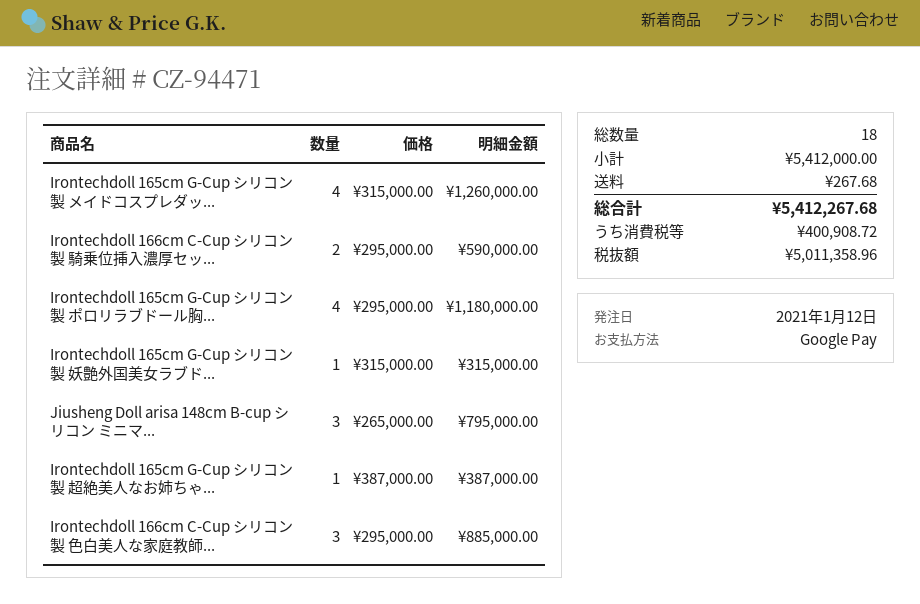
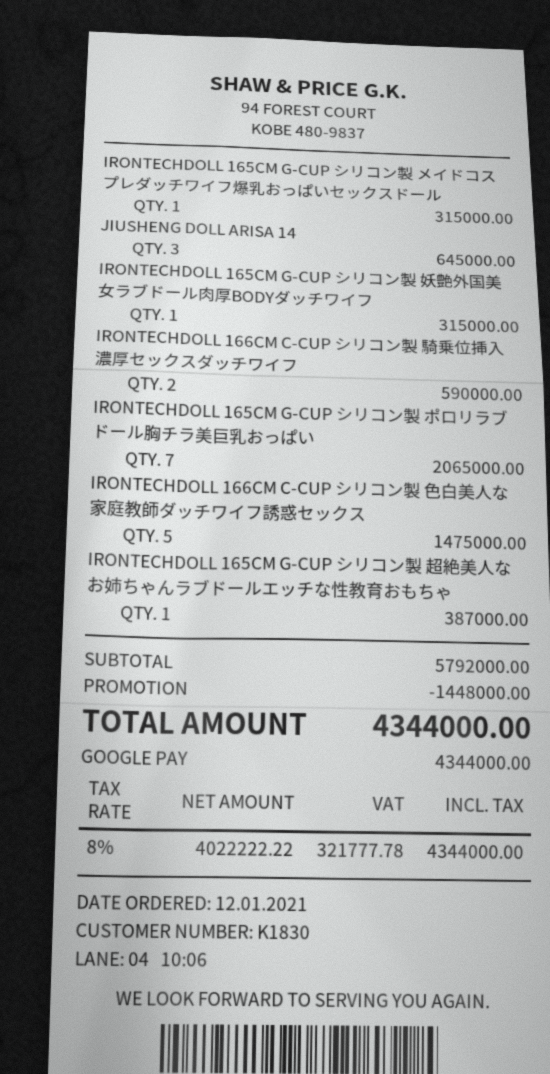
Irontechdoll 165cm G-Cup シリコン製 メイドコスプレダッ...: 4 for 1260000.00 -> 1 for 315000.00
Irontechdoll 165cm G-Cup シリコン製 ポロリラブドール胸...: 4 for 1180000.00 -> 7 for 2065000.00
Jiusheng Doll arisa 148cm B-cup シリコン ミニマ...: 3 for 795000.00 -> 3 for 645000.00
Irontechdoll 166cm C-Cup シリコン製 色白美人な家庭教師...: 3 for 885000.00 -> 5 for 1475000.00
subtotal: 5412000.00 -> 5792000.00
discount: none -> 1448000.00
shipping: 267.68 -> none
net: 5011358.96 -> 4022222.22
tax: 400908.72 -> 321777.78
total: 5412267.68 -> 4344000.00

